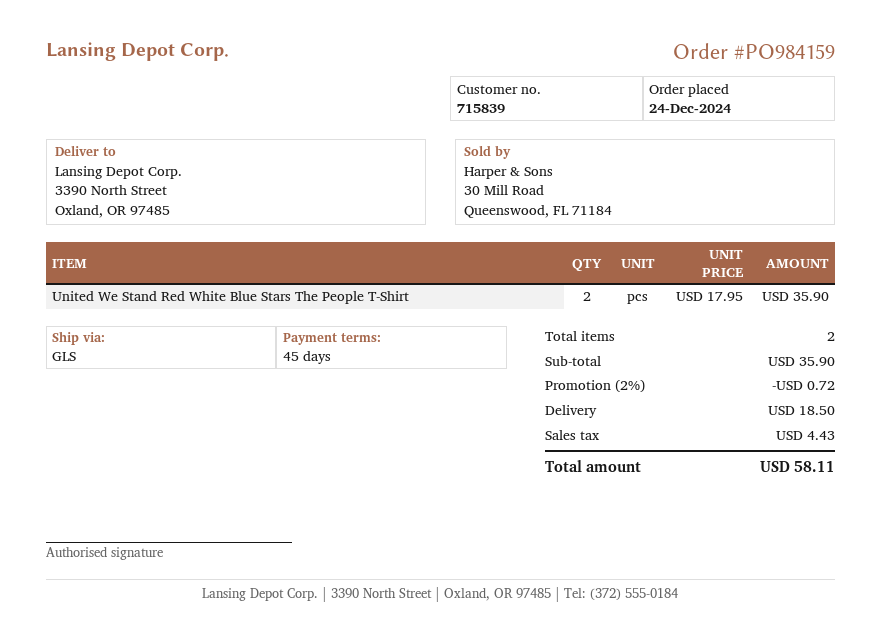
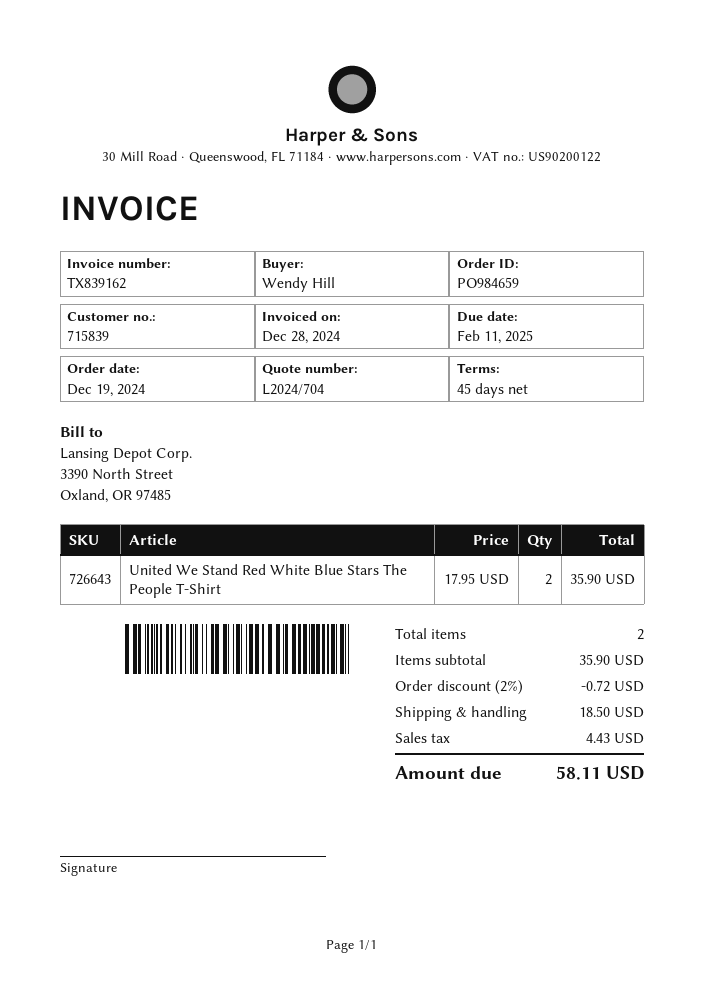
order number: PO984159 -> PO984659
order date: 2024-12-24 -> 2024-12-19

